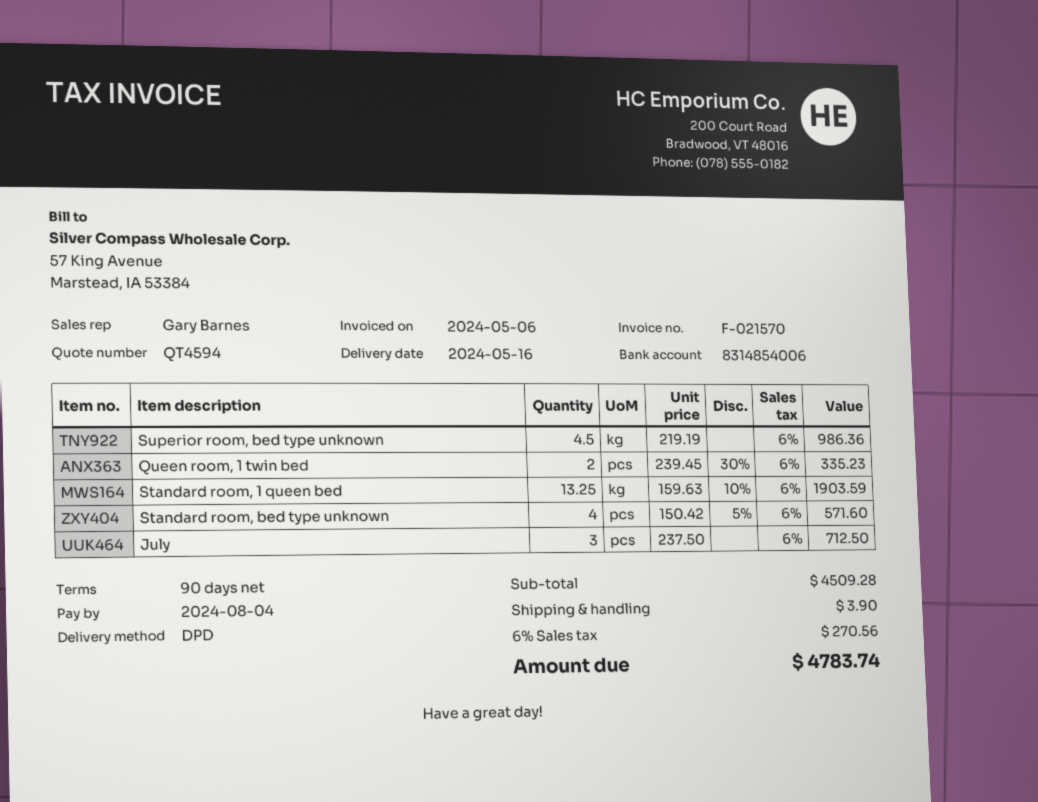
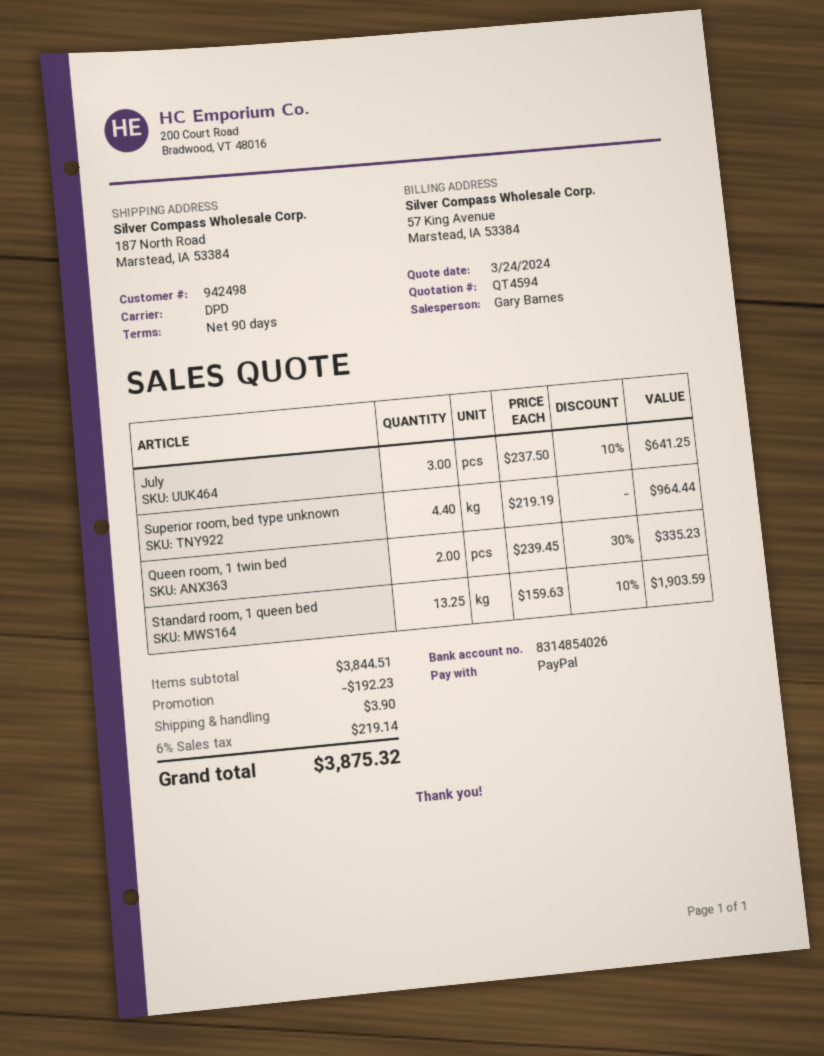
bank account: 8314854006 -> 8314854026
Superior room, bed type unknown: 4.5 x 219.19 = 986.36 -> 4.4 x 219.19 = 964.44
Standard room, bed type unknown: 4 x 150.42 - 5% = 571.60 -> none
July: 3 x 237.50 = 712.50 -> 3 x 237.50 - 10% = 641.25
subtotal: 4509.28 -> 3844.51
discount: none -> 192.23
tax: 6% = 270.56 -> 6% = 219.14
total: 4783.74 -> 3875.32

